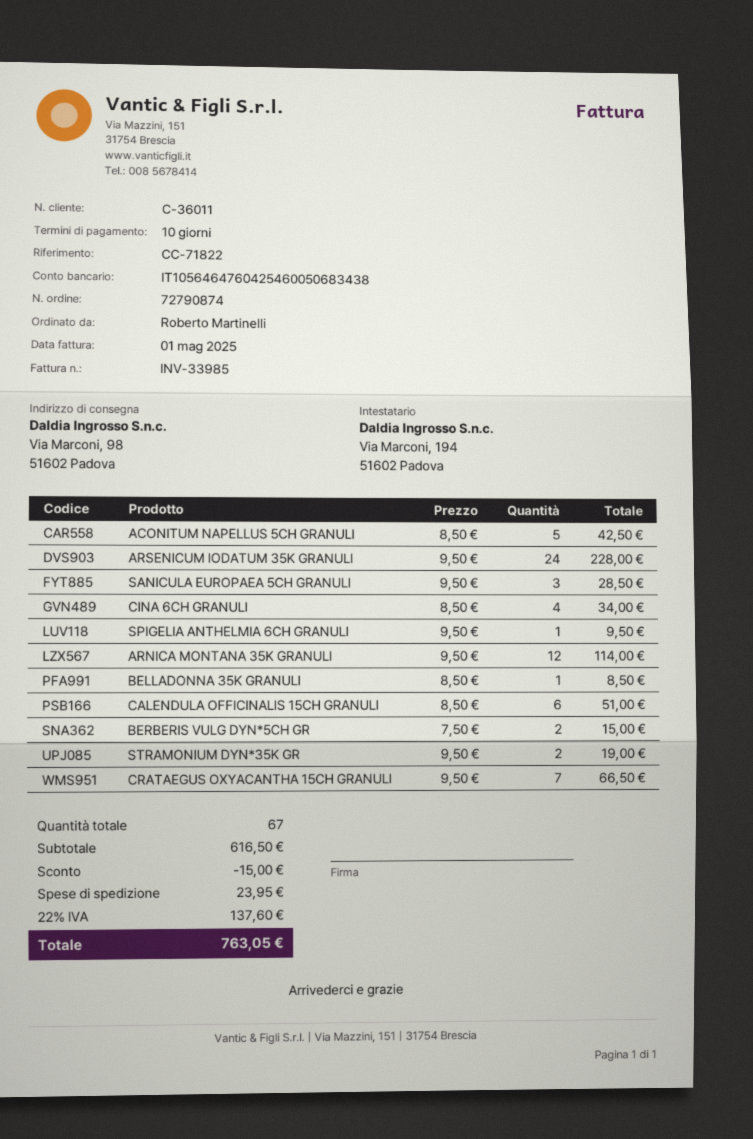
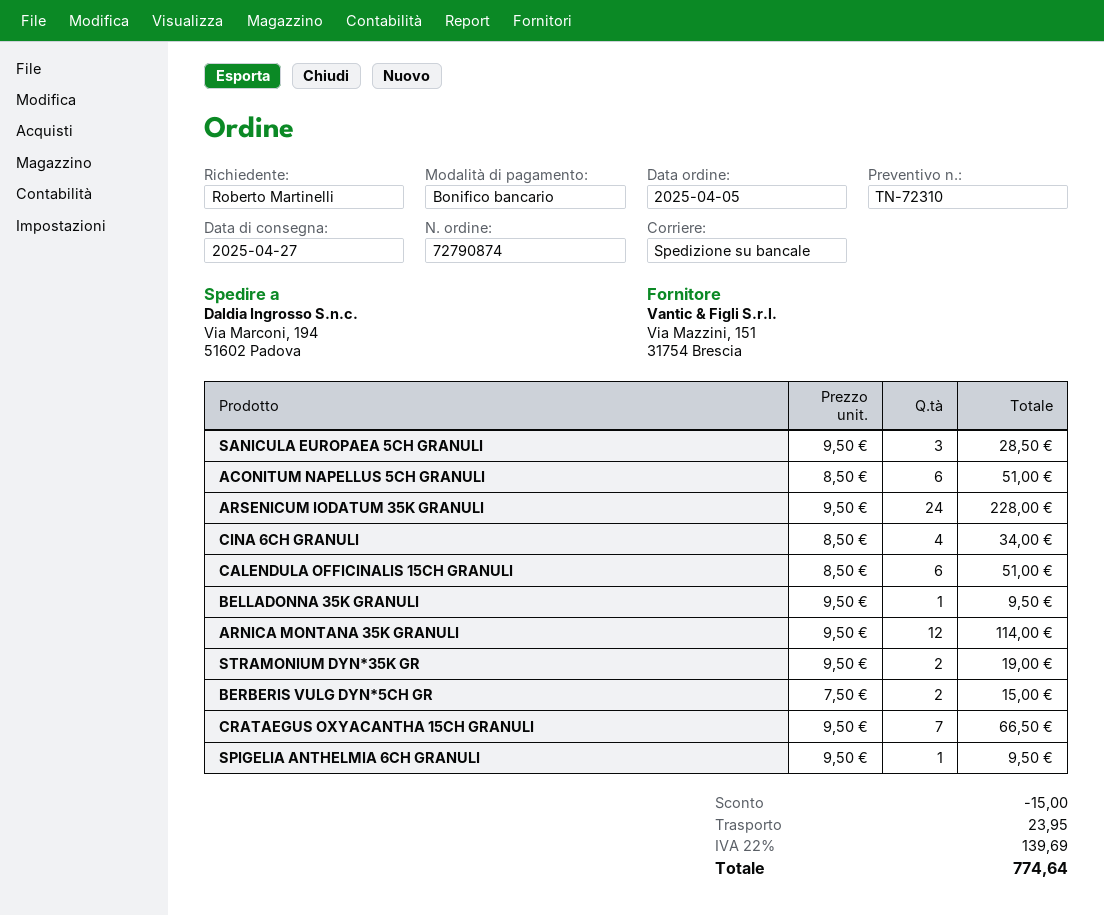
ship to: Via Marconi, 98, 51602 Padova -> Via Marconi, 194, 51602 Padova
ACONITUM NAPELLUS 5CH GRANULI: 5 x 8.50 = 42.50 -> 6 x 8.50 = 51.00
BELLADONNA 35K GRANULI: 1 x 8.50 = 8.50 -> 1 x 9.50 = 9.50
tax: 22% = 137.60 -> 22% = 139.69
total: 763.05 -> 774.64

